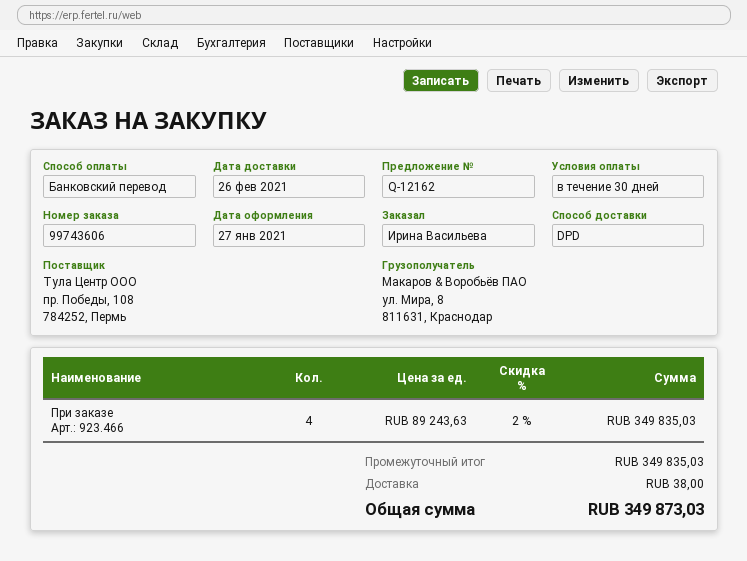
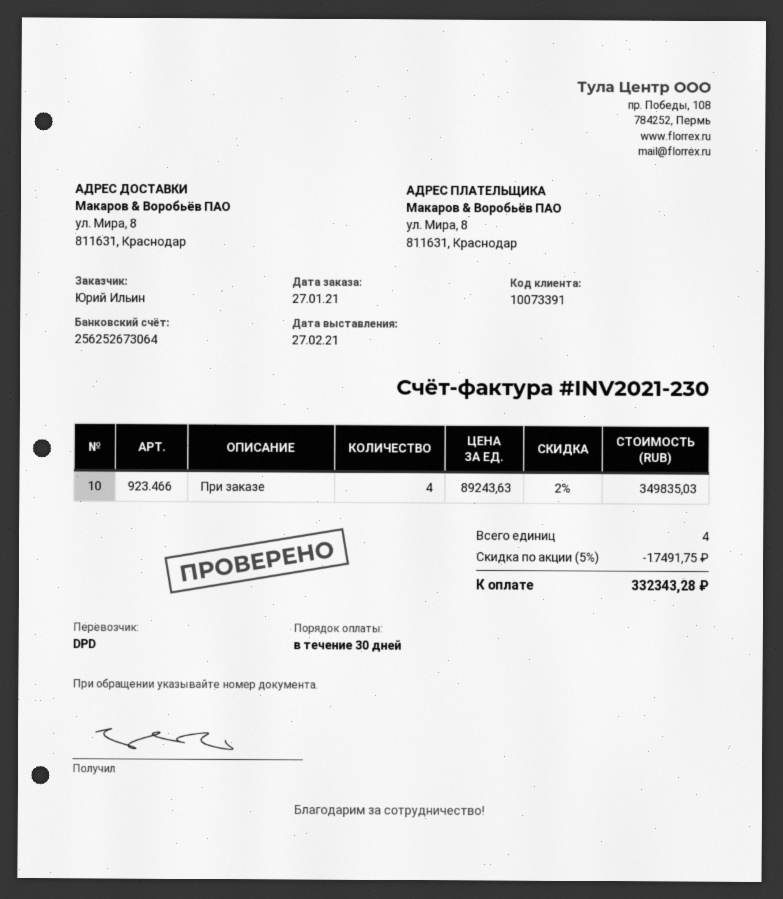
ordered by: Ирина Васильева -> Юрий Ильин
discount: none -> 5% = 17491.75
shipping: 38.00 -> none
total: 349873.03 -> 332343.28

